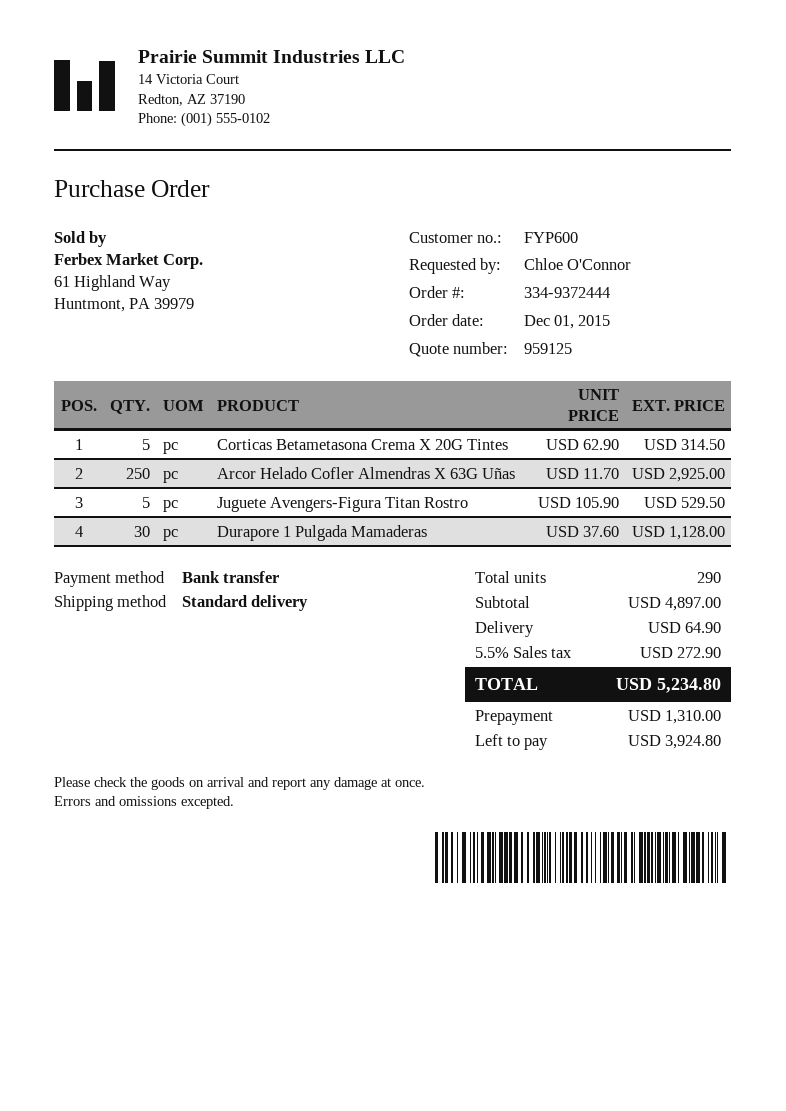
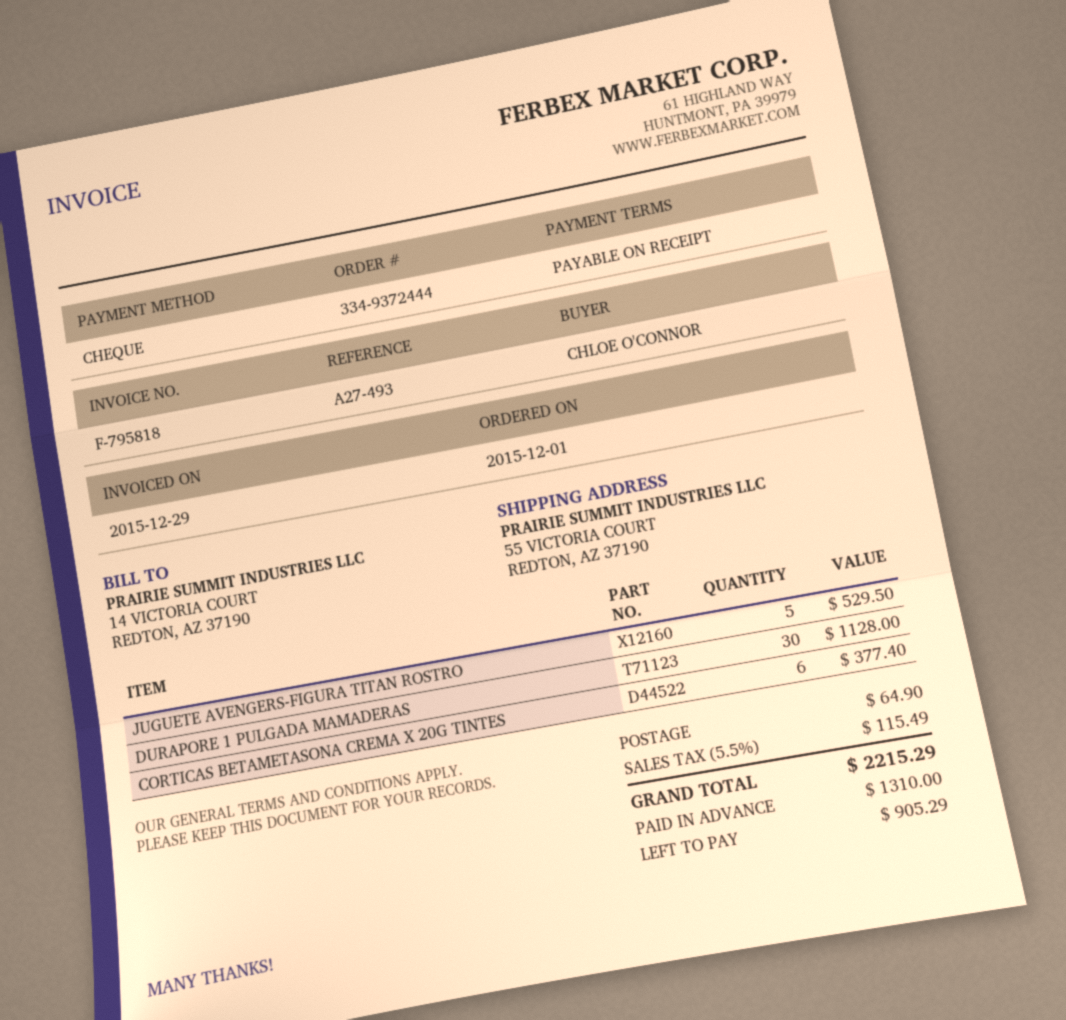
payment method: bank transfer -> cheque
Corticas Betametasona Crema X 20G Tintes: 5 for 314.50 -> 6 for 377.40
Arcor Helado Cofler Almendras X 63G Uñas: 250 for 2925.00 -> none
tax: 5.5% = 272.90 -> 5.5% = 115.49
total: 5234.80 -> 2215.29
balance: 3924.80 -> 905.29

